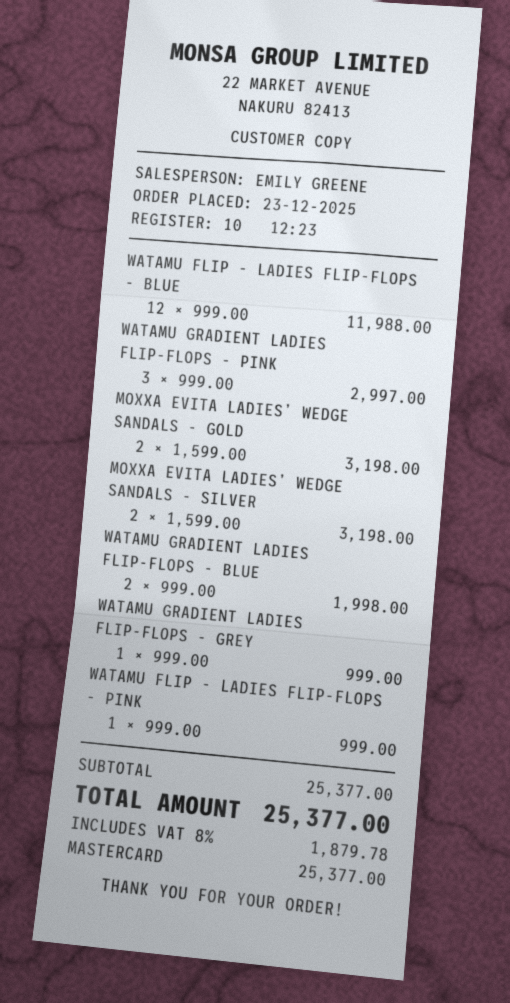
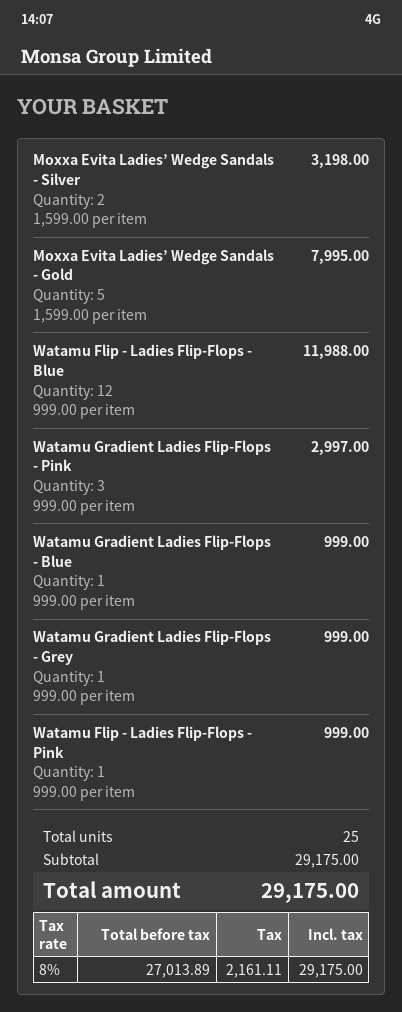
MOXXA EVITA LADIES’ WEDGE SANDALS - GOLD: 2 x 1599.00 = 3198.00 -> 5 x 1599.00 = 7995.00
WATAMU GRADIENT LADIES FLIP-FLOPS - BLUE: 2 x 999.00 = 1998.00 -> 1 x 999.00 = 999.00
subtotal: 25377.00 -> 29175.00
tax: 8% = 1879.78 -> 8% = 2161.11
total: 25377.00 -> 29175.00

